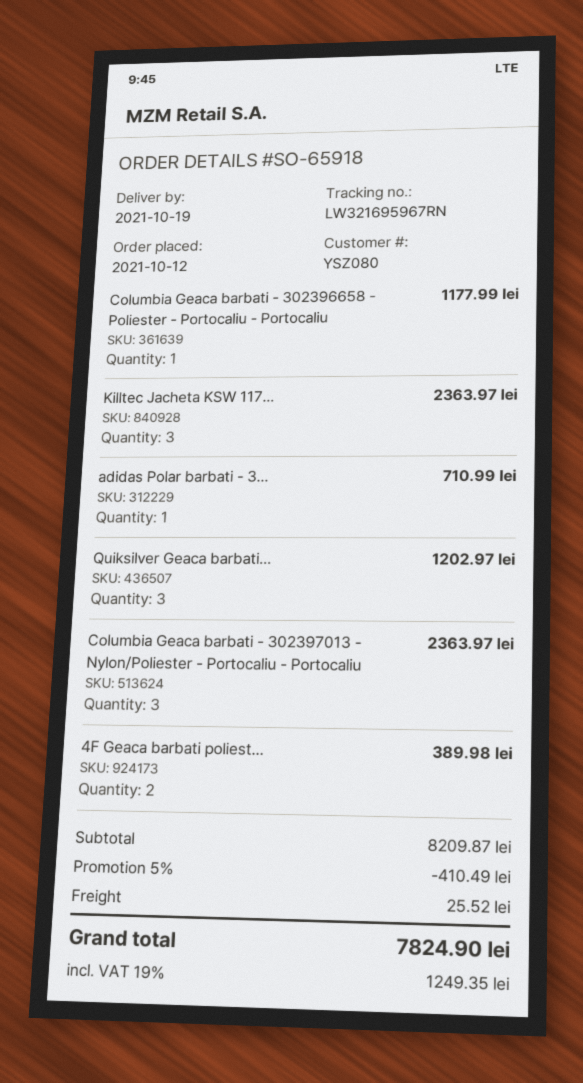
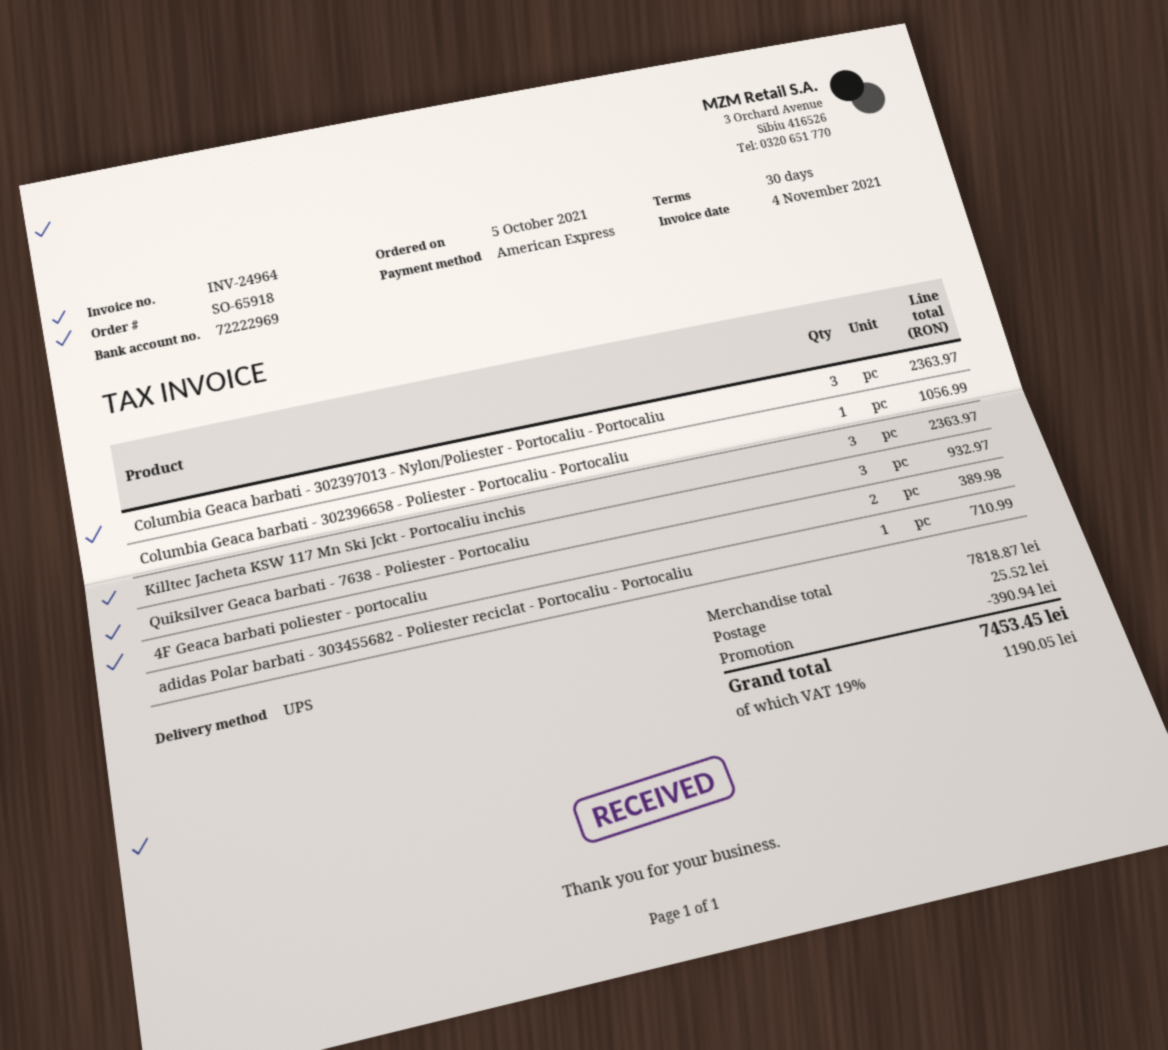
order date: 2021-10-12 -> 2021-10-05
Columbia Geaca barbati - 302396658 - Poliester - Portocaliu - Portocaliu: 1 for 1177.99 -> 1 for 1056.99
Quiksilver Geaca barbati...: 3 for 1202.97 -> 3 for 932.97
subtotal: 8209.87 -> 7818.87
discount: 410.49 -> 390.94
tax: 19% = 1249.35 -> 19% = 1190.05
total: 7824.90 -> 7453.45

